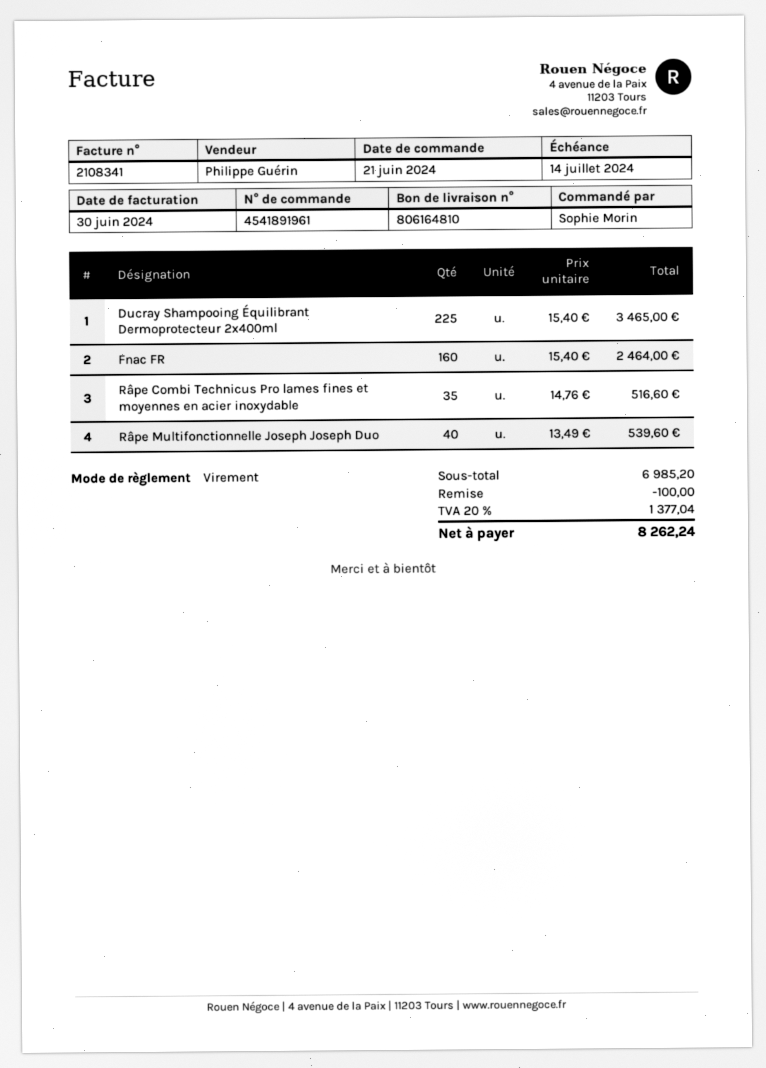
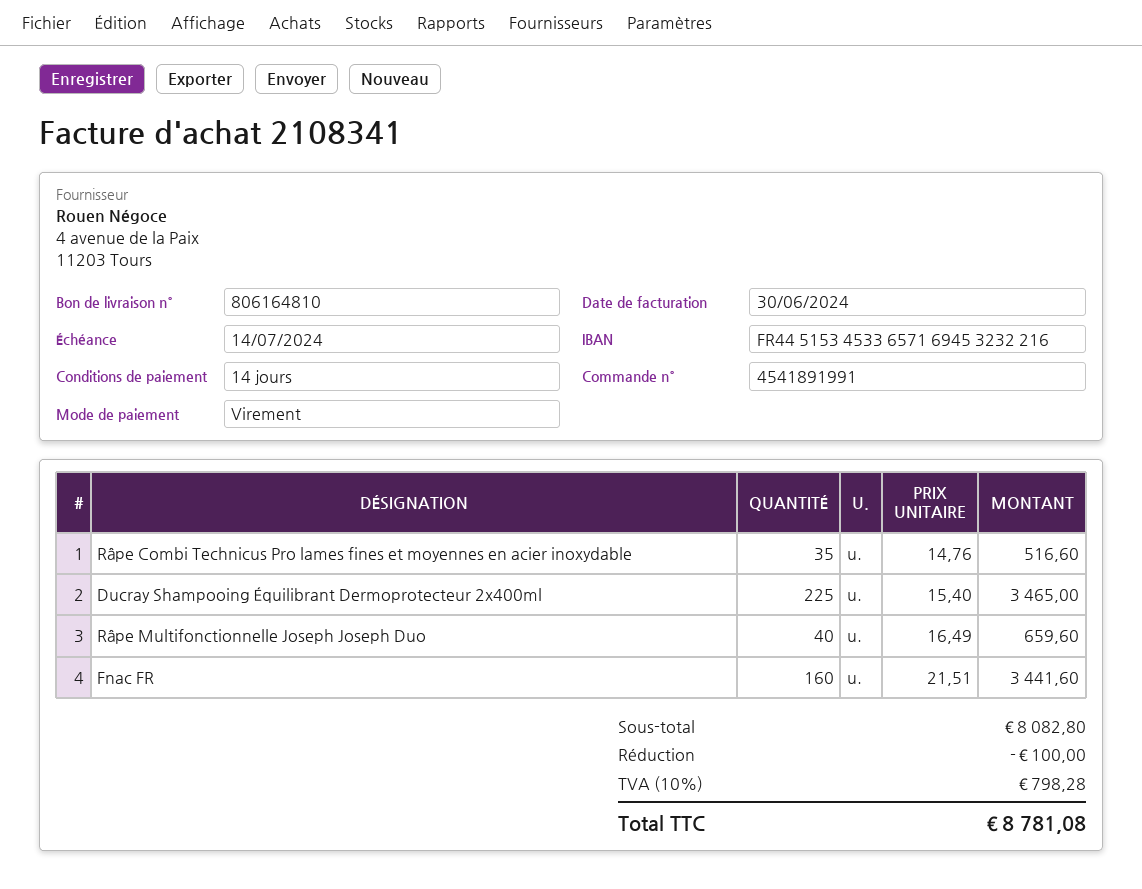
order number: 4541891961 -> 4541891991
Fnac FR: 160 x 15.40 = 2464.00 -> 160 x 21.51 = 3441.60
Râpe Multifonctionnelle Joseph Joseph Duo: 40 x 13.49 = 539.60 -> 40 x 16.49 = 659.60
subtotal: 6985.20 -> 8082.80
tax: 20% = 1377.04 -> 10% = 798.28
total: 8262.24 -> 8781.08

